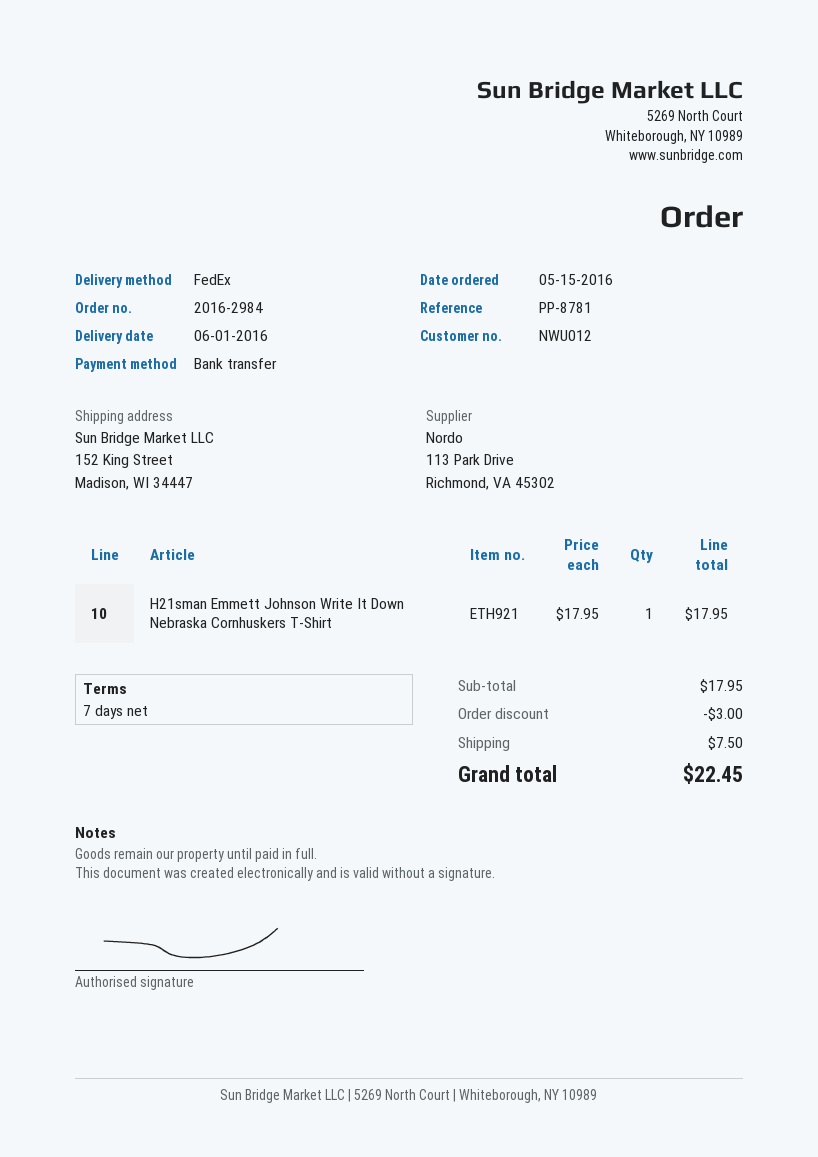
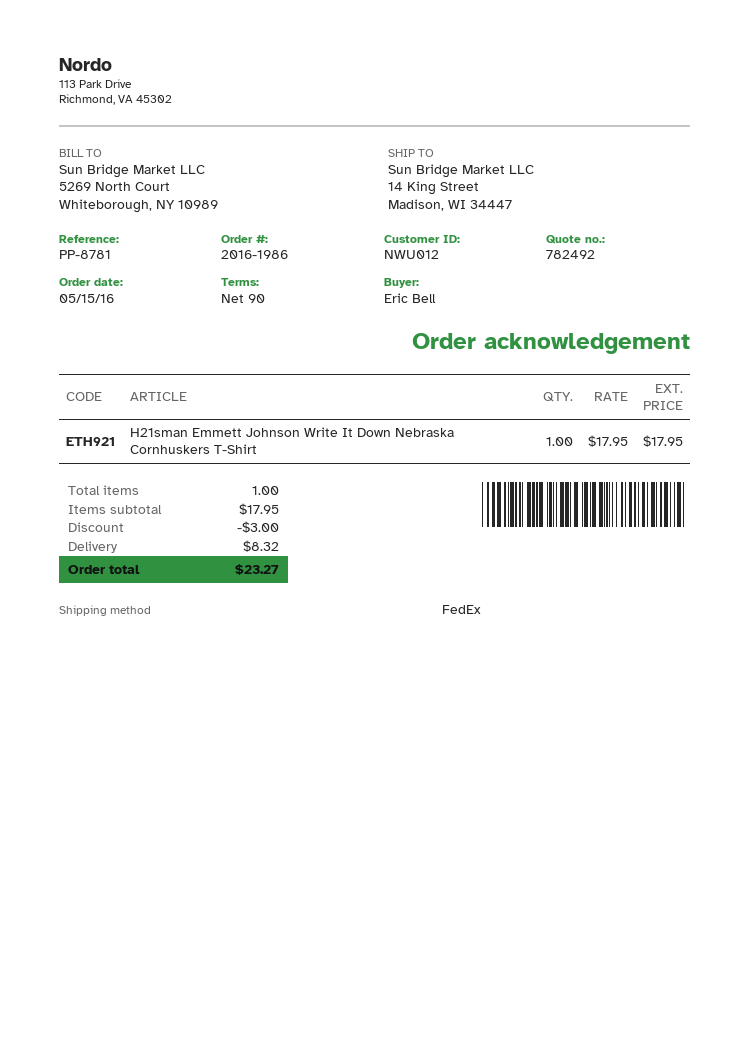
order number: 2016-2984 -> 2016-1986
payment terms: 7 days -> 90 days
ship to: 152 King Street, Madison, WI 34447 -> 14 King Street, Madison, WI 34447
shipping: 7.50 -> 8.32
total: 22.45 -> 23.27

